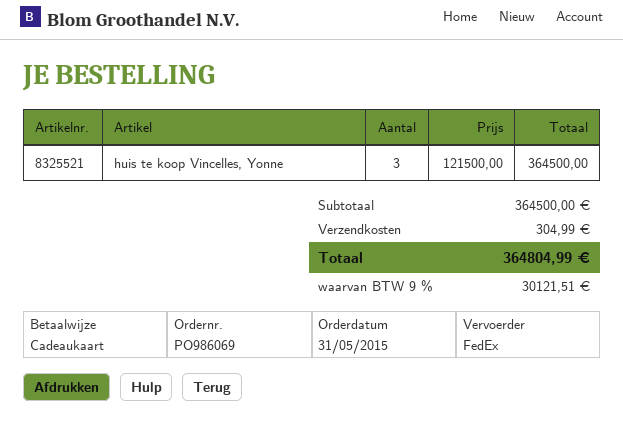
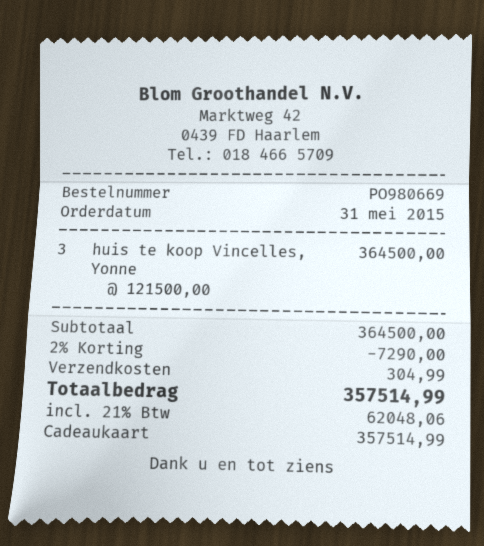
order number: PO986069 -> PO980669
discount: none -> 2% = 7290.00
tax: 9% = 30121.51 -> 21% = 62048.06
total: 364804.99 -> 357514.99

